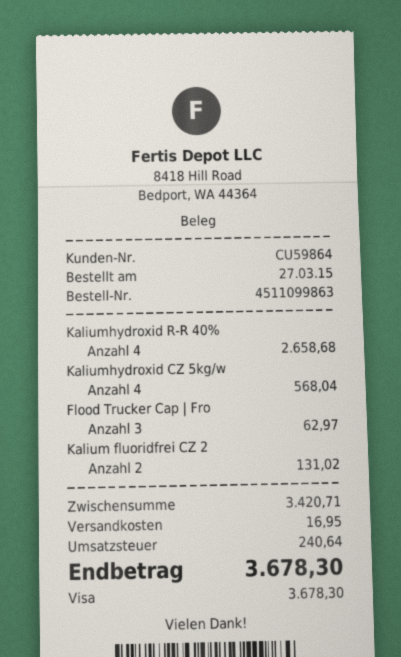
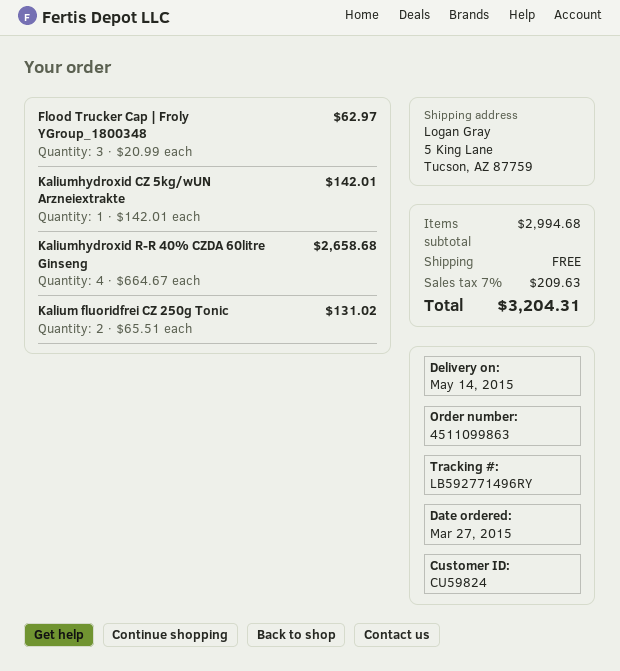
customer number: CU59864 -> CU59824
Kaliumhydroxid CZ 5kg/w: 4 for 568.04 -> 1 for 142.01
subtotal: 3420.71 -> 2994.68
shipping: 16.95 -> 0.00
tax: 240.64 -> 209.63
total: 3678.30 -> 3204.31

